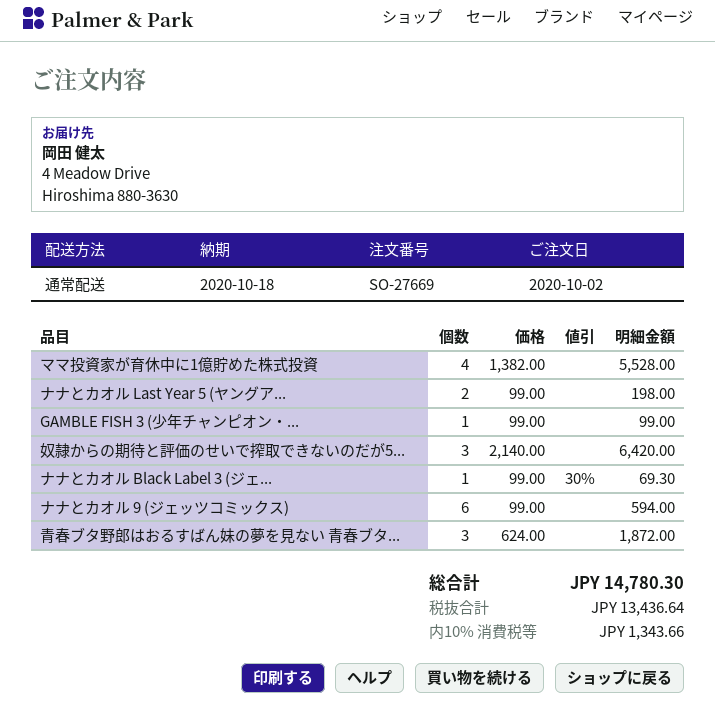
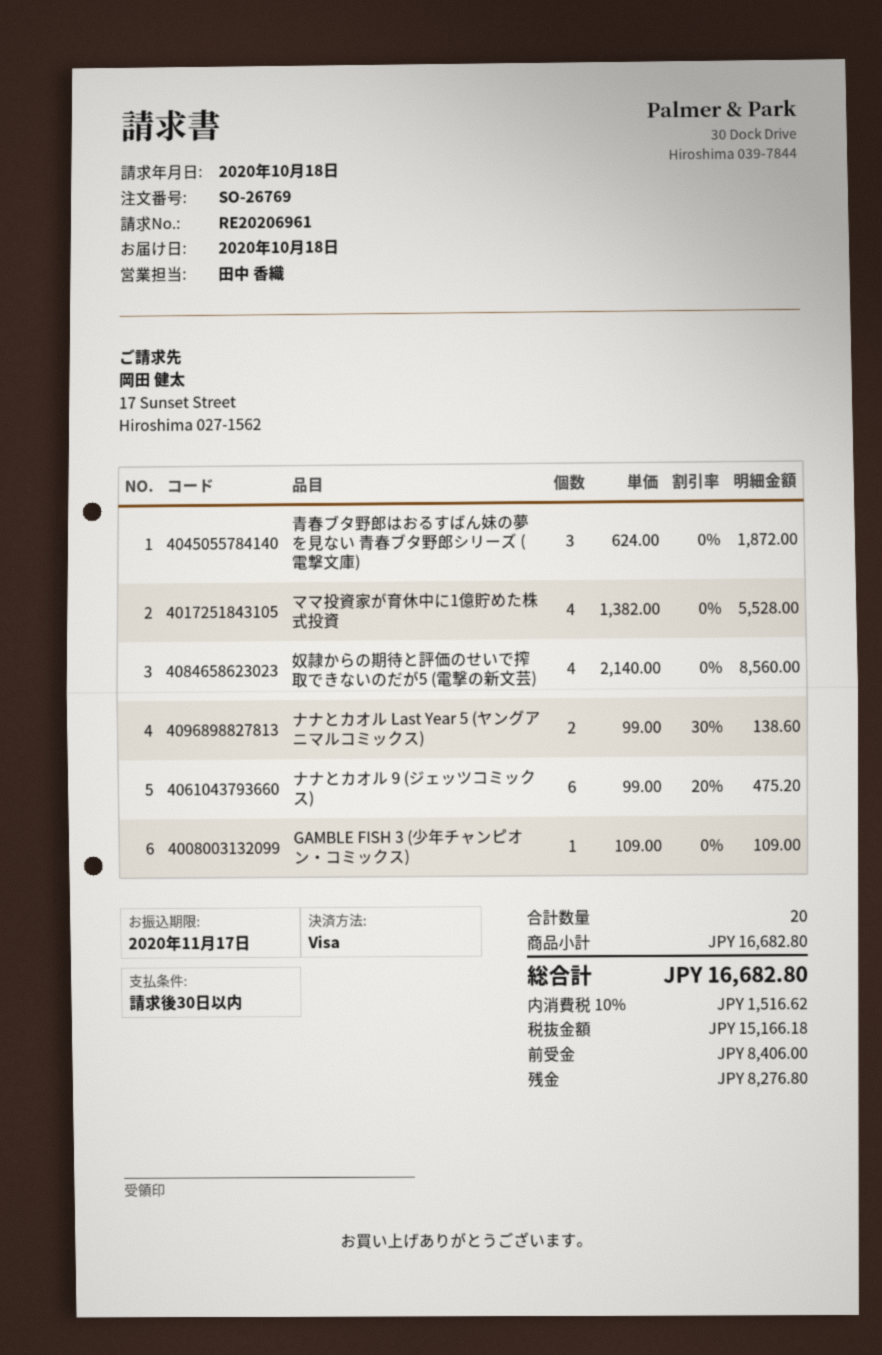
order number: SO-27669 -> SO-26769
ナナとカオル Last Year 5 (ヤングア...: 2 x 99.00 = 198.00 -> 2 x 99.00 - 30% = 138.60
GAMBLE FISH 3 (少年チャンピオン・...: 1 x 99.00 = 99.00 -> 1 x 109.00 = 109.00
奴隷からの期待と評価のせいで搾取できないのだが5...: 3 x 2140.00 = 6420.00 -> 4 x 2140.00 = 8560.00
ナナとカオル Black Label 3 (ジェ...: 1 x 99.00 - 30% = 69.30 -> none
ナナとカオル 9 (ジェッツコミックス): 6 x 99.00 = 594.00 -> 6 x 99.00 - 20% = 475.20
net: 13436.64 -> 15166.18
tax: 10% = 1343.66 -> 10% = 1516.62
total: 14780.30 -> 16682.80

